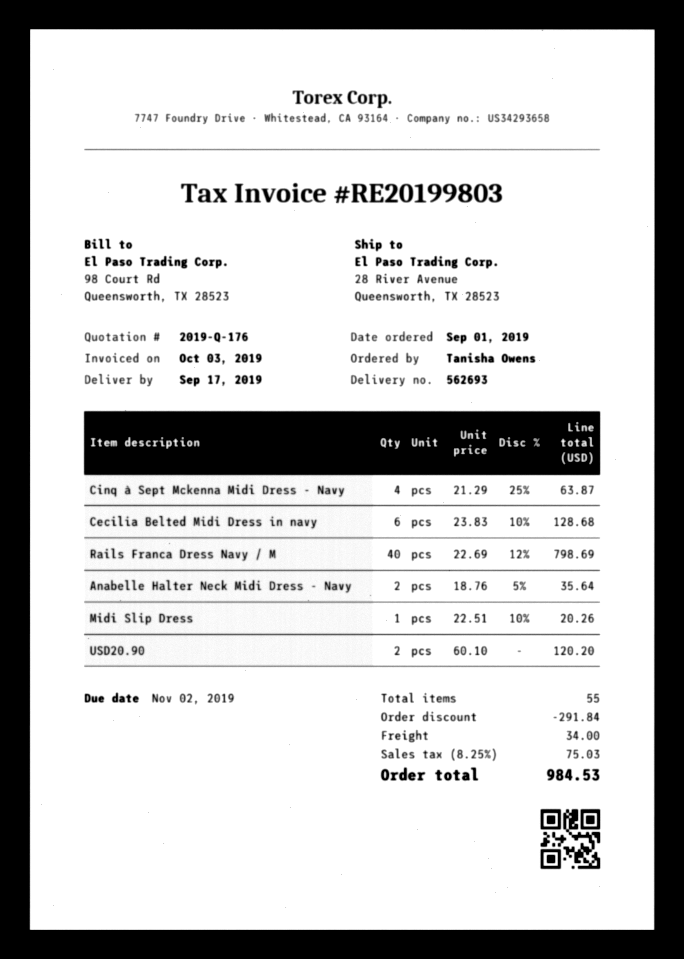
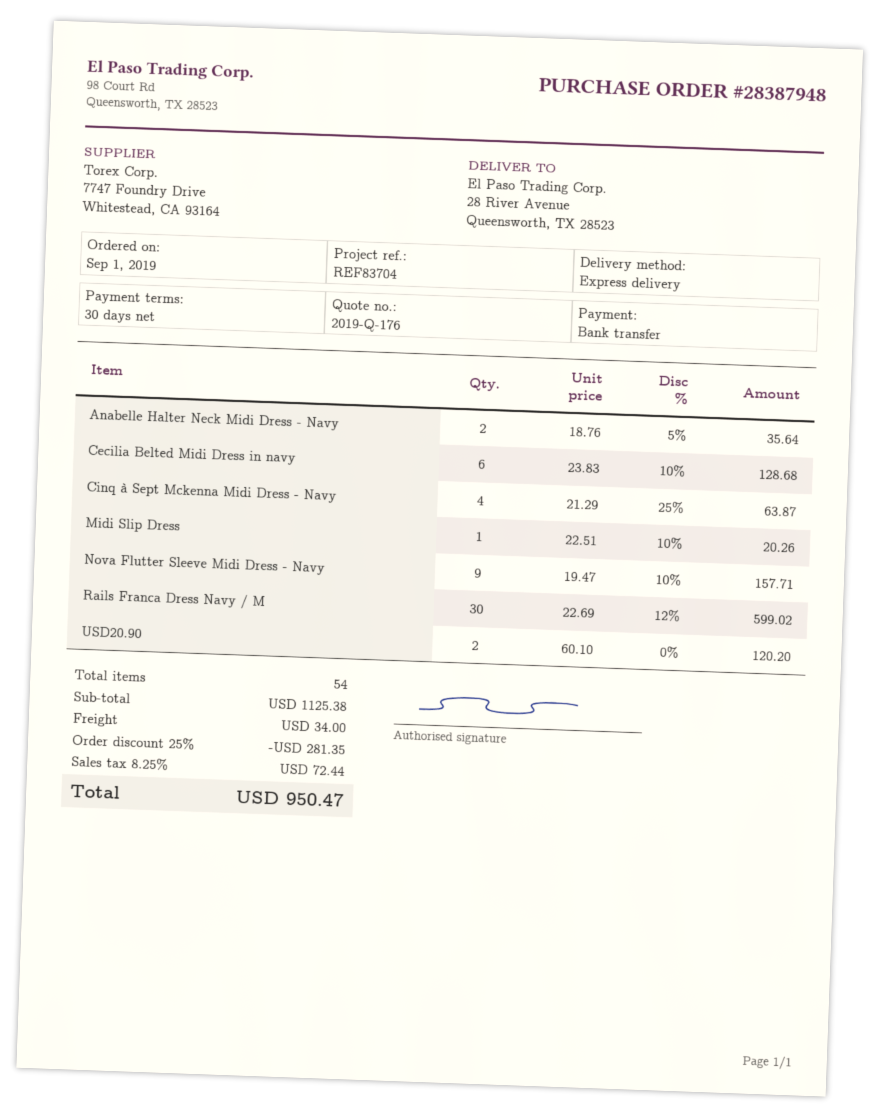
Rails Franca Dress Navy / M: 40 x 22.69 - 12% = 798.69 -> 30 x 22.69 - 12% = 599.02
Nova Flutter Sleeve Midi Dress - Navy: none -> 9 x 19.47 - 10% = 157.71
total quantity: 55 -> 54
discount: 291.84 -> 281.35
tax: 8.25% = 75.03 -> 8.25% = 72.44
total: 984.53 -> 950.47

